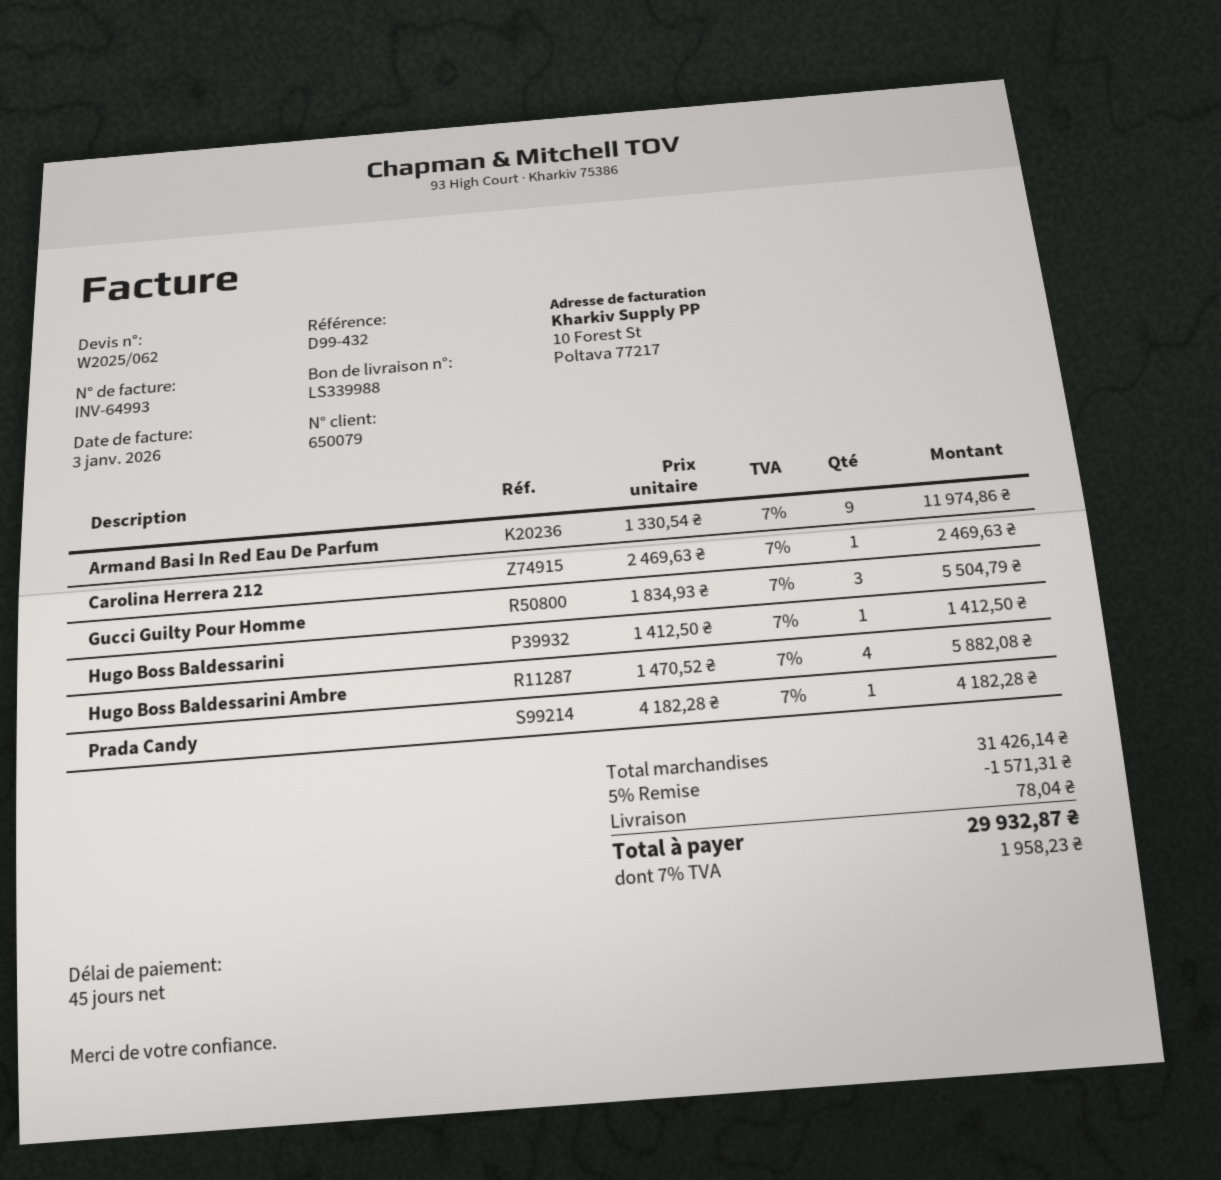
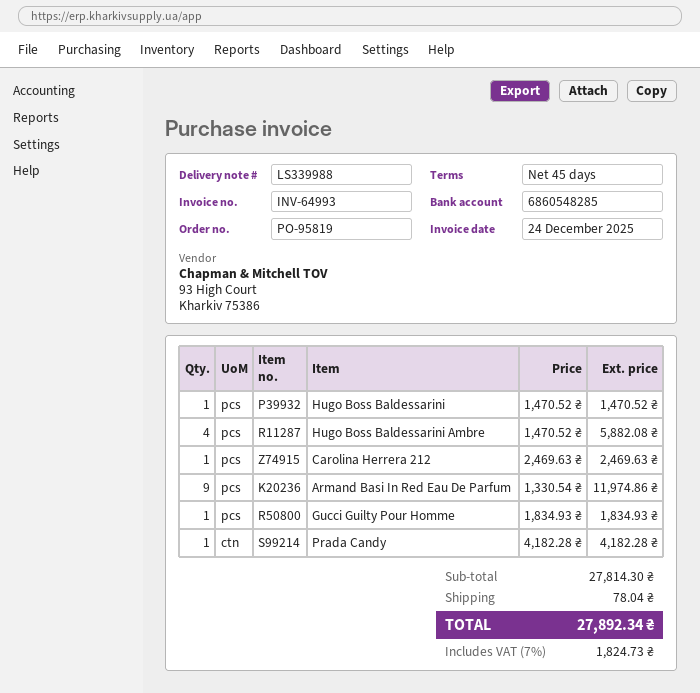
invoice date: 2026-01-03 -> 2025-12-24
Gucci Guilty Pour Homme: 3 x 1834.93 = 5504.79 -> 1 x 1834.93 = 1834.93
Hugo Boss Baldessarini: 1 x 1412.50 = 1412.50 -> 1 x 1470.52 = 1470.52
subtotal: 31426.14 -> 27814.30
discount: 5% = 1571.31 -> none
tax: 7% = 1958.23 -> 7% = 1824.73
total: 29932.87 -> 27892.34

